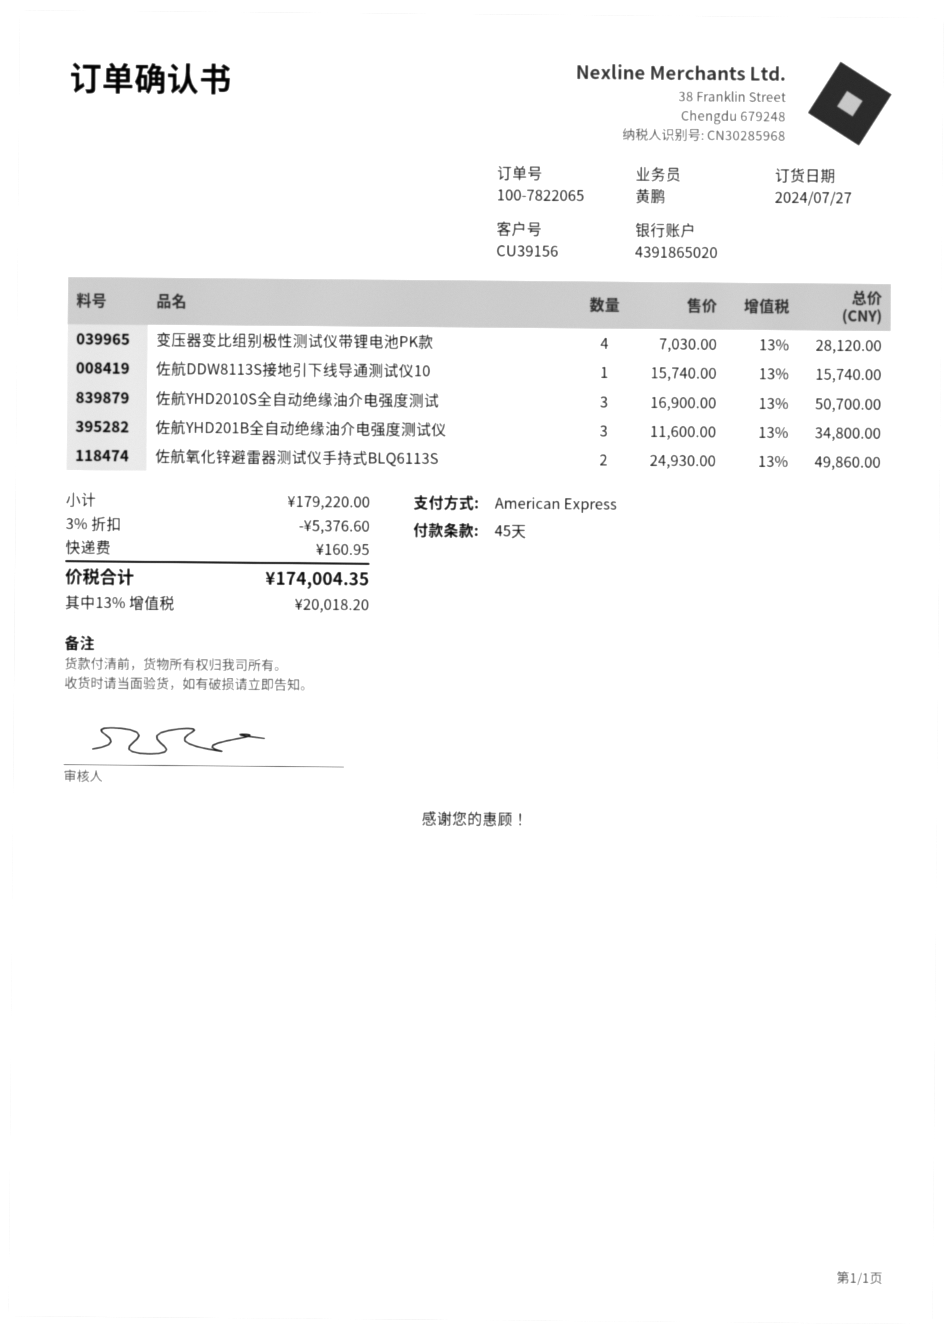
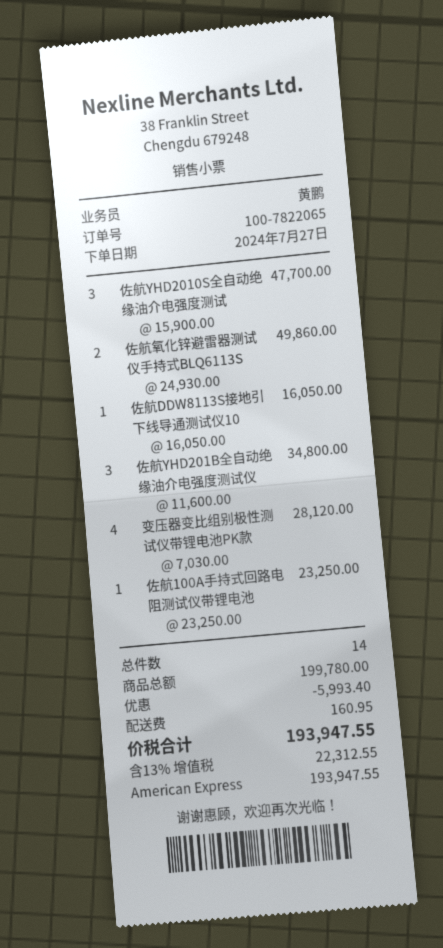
佐航DDW8113S接地引下线导通测试仪10: 1 x 15740.00 = 15740.00 -> 1 x 16050.00 = 16050.00
佐航YHD2010S全自动绝缘油介电强度测试: 3 x 16900.00 = 50700.00 -> 3 x 15900.00 = 47700.00
佐航100A手持式回路电阻测试仪带锂电池: none -> 1 x 23250.00 = 23250.00
subtotal: 179220.00 -> 199780.00
discount: 5376.60 -> 5993.40
tax: 13% = 20018.20 -> 13% = 22312.55
total: 174004.35 -> 193947.55

